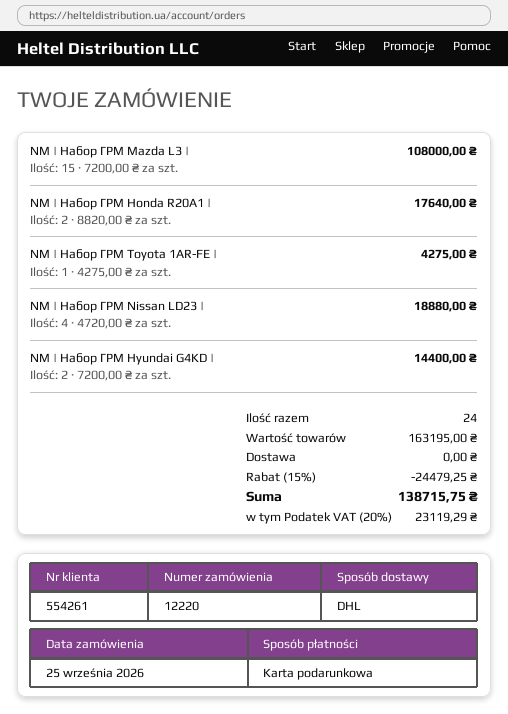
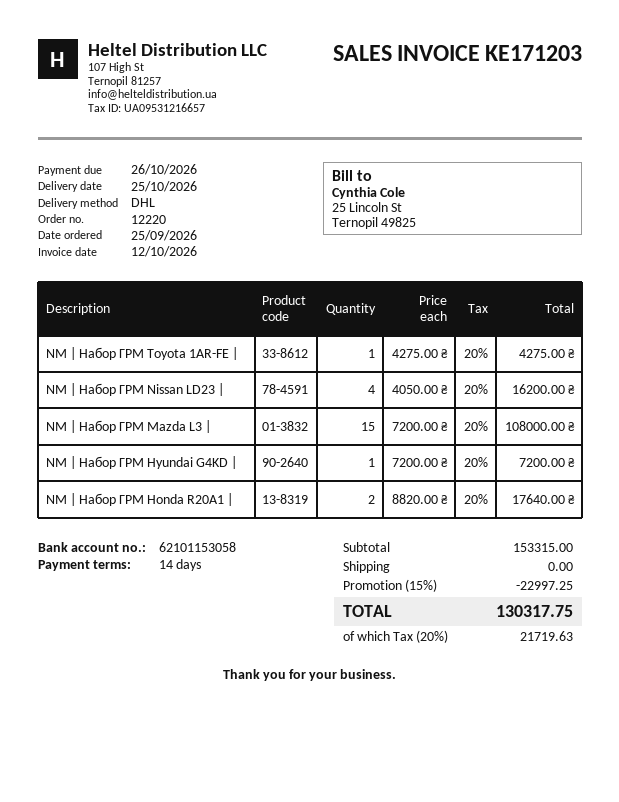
NM | Набор ГРМ Nissan LD23 |: 4 x 4720.00 = 18880.00 -> 4 x 4050.00 = 16200.00
NM | Набор ГРМ Hyundai G4KD |: 2 x 7200.00 = 14400.00 -> 1 x 7200.00 = 7200.00
subtotal: 163195.00 -> 153315.00
discount: 15% = 24479.25 -> 15% = 22997.25
tax: 20% = 23119.29 -> 20% = 21719.63
total: 138715.75 -> 130317.75

